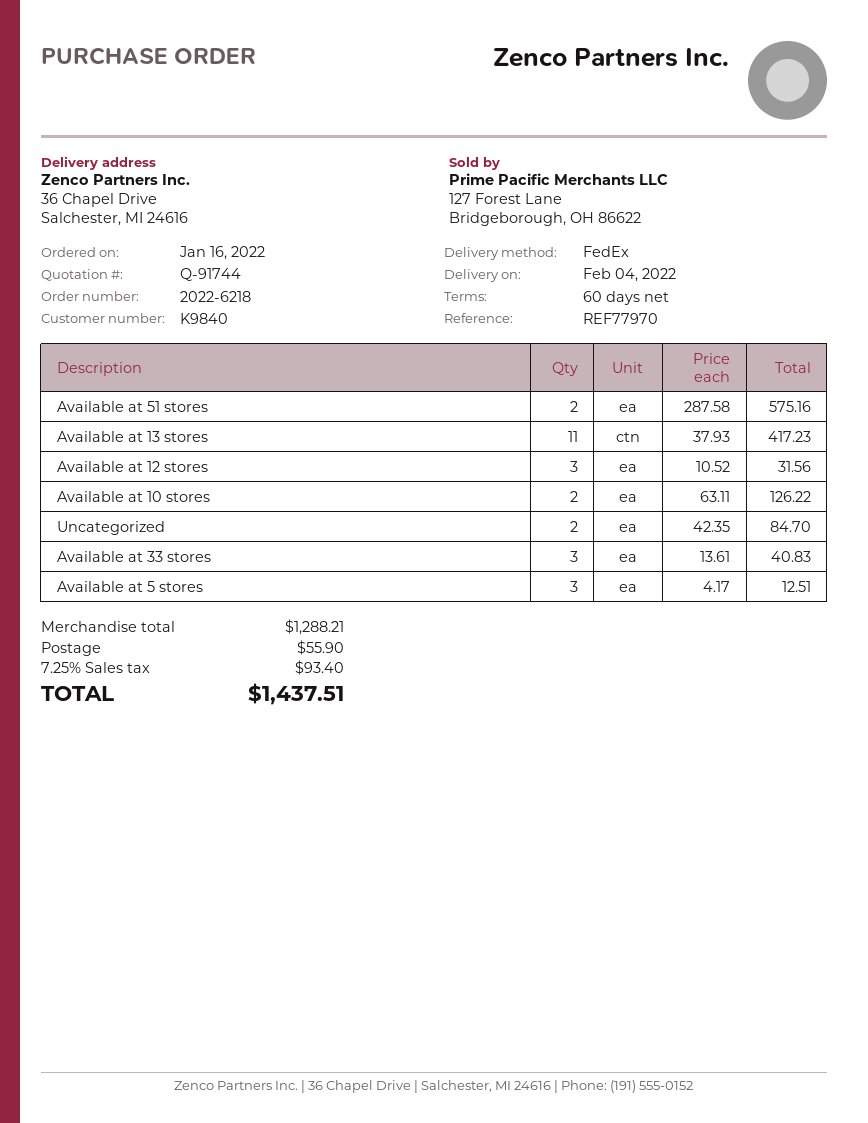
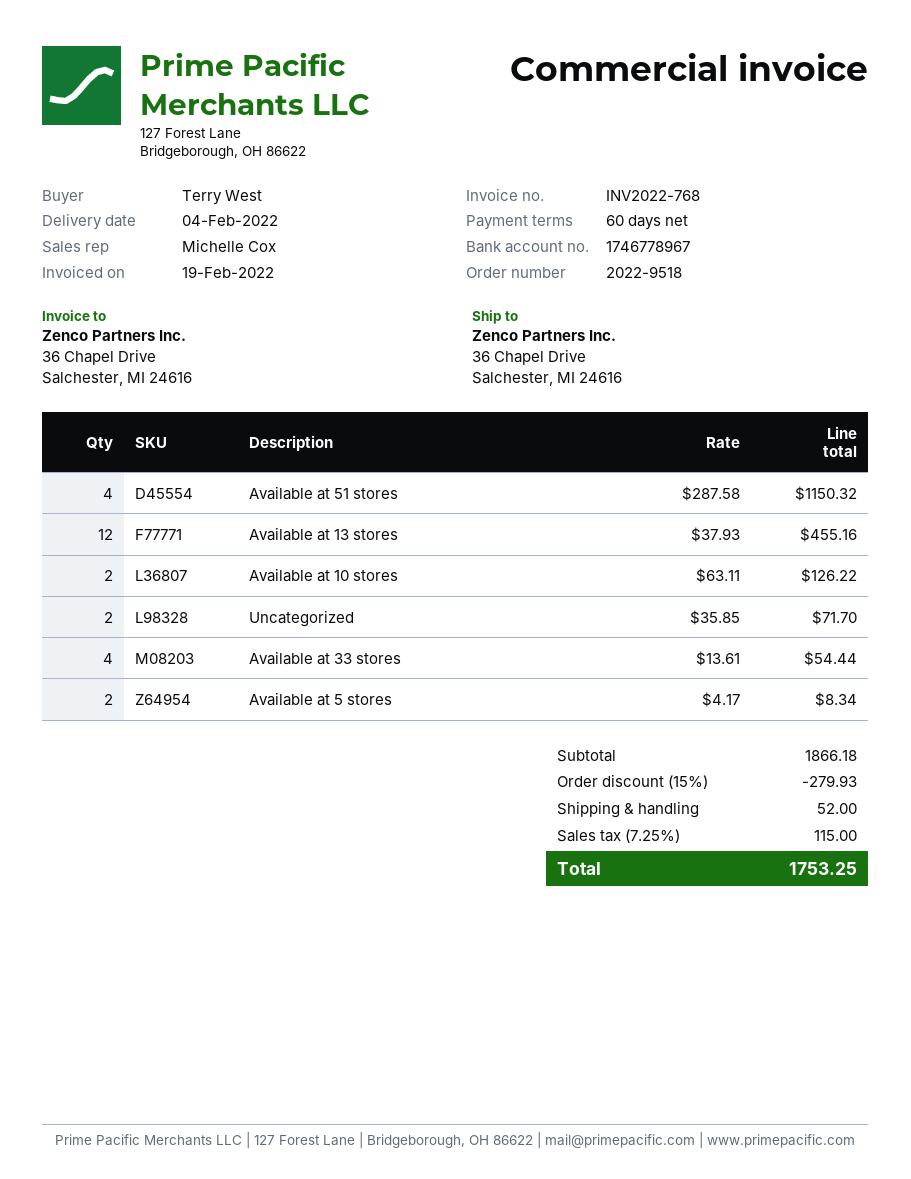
order number: 2022-6218 -> 2022-9518
Available at 51 stores: 2 x 287.58 = 575.16 -> 4 x 287.58 = 1150.32
Available at 13 stores: 11 x 37.93 = 417.23 -> 12 x 37.93 = 455.16
Available at 12 stores: 3 x 10.52 = 31.56 -> none
Uncategorized: 2 x 42.35 = 84.70 -> 2 x 35.85 = 71.70
Available at 33 stores: 3 x 13.61 = 40.83 -> 4 x 13.61 = 54.44
Available at 5 stores: 3 x 4.17 = 12.51 -> 2 x 4.17 = 8.34
subtotal: 1288.21 -> 1866.18
discount: none -> 15% = 279.93
shipping: 55.90 -> 52.00
tax: 7.25% = 93.40 -> 7.25% = 115.00
total: 1437.51 -> 1753.25

